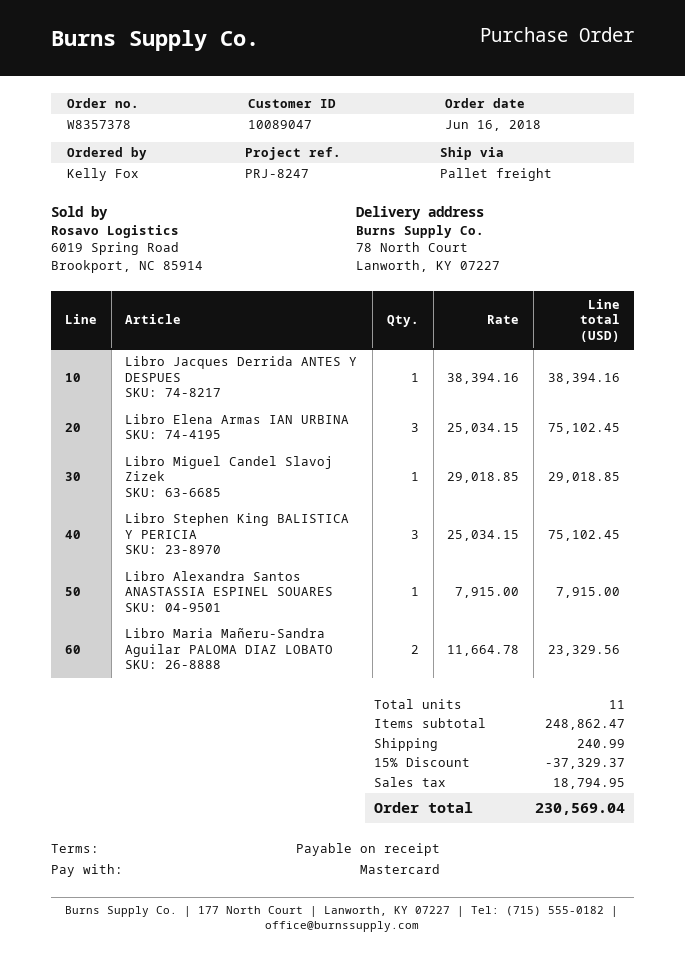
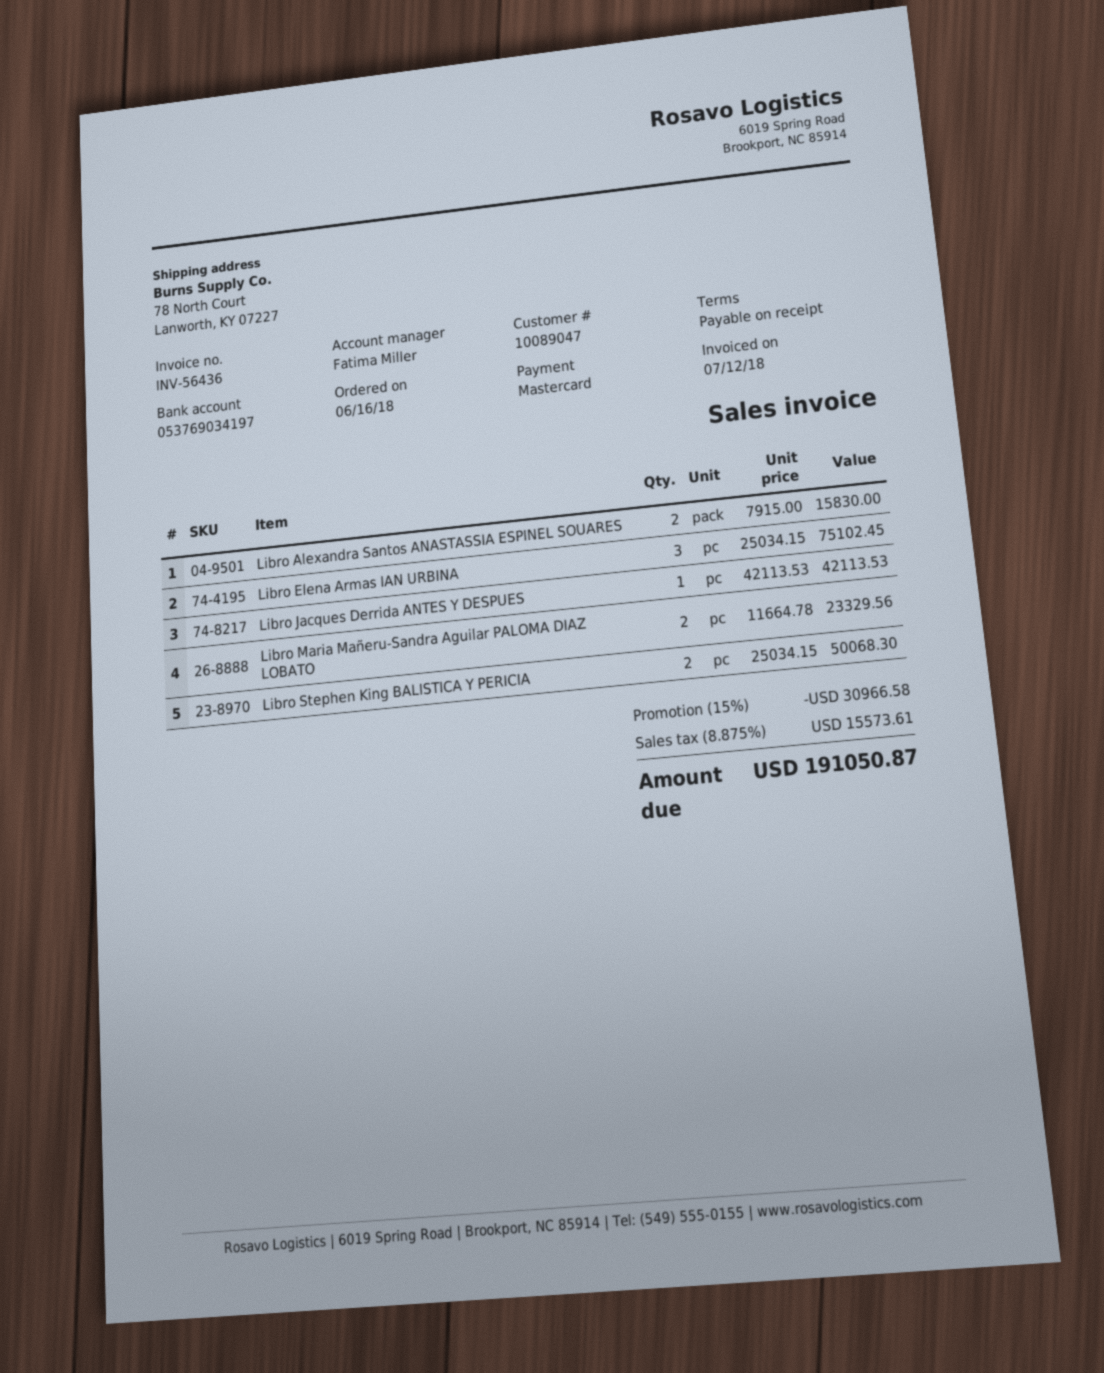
Libro Jacques Derrida ANTES Y DESPUES: 1 x 38394.16 = 38394.16 -> 1 x 42113.53 = 42113.53
Libro Miguel Candel Slavoj Zizek: 1 x 29018.85 = 29018.85 -> none
Libro Stephen King BALISTICA Y PERICIA: 3 x 25034.15 = 75102.45 -> 2 x 25034.15 = 50068.30
Libro Alexandra Santos ANASTASSIA ESPINEL SOUARES: 1 x 7915.00 = 7915.00 -> 2 x 7915.00 = 15830.00
discount: 15% = 37329.37 -> 15% = 30966.58
shipping: 240.99 -> none
tax: 18794.95 -> 15573.61
total: 230569.04 -> 191050.87

